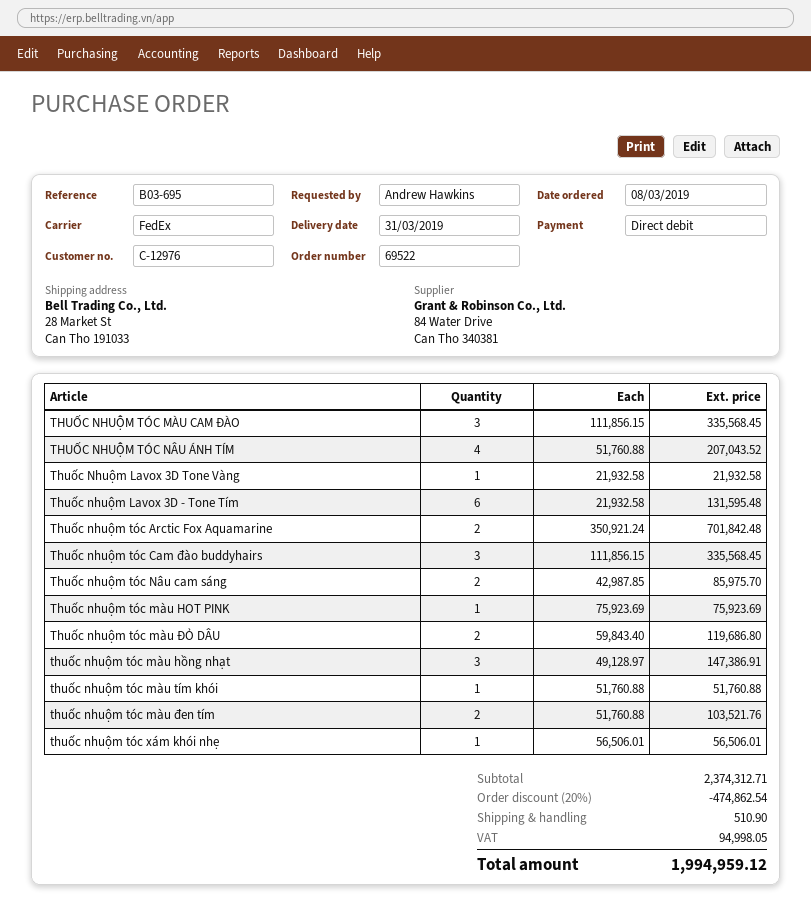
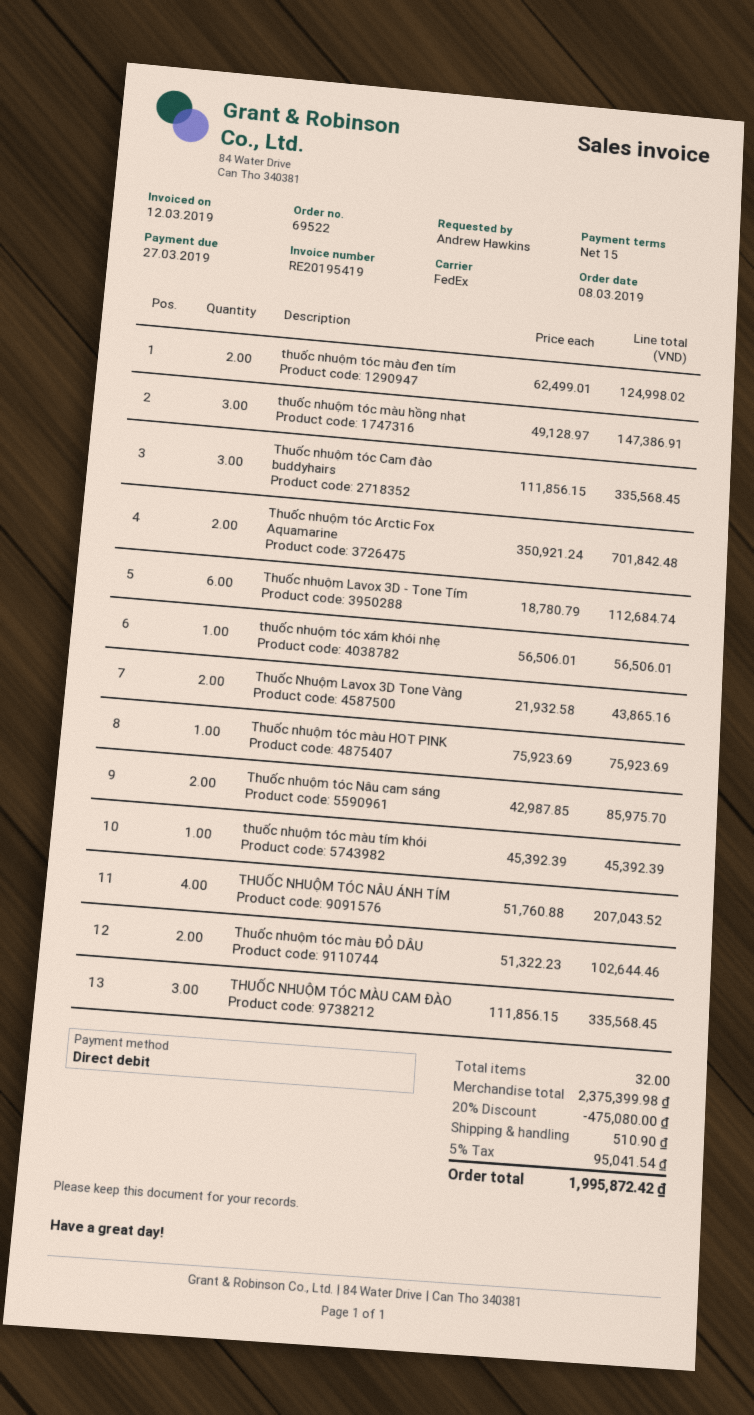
Thuốc Nhuộm Lavox 3D Tone Vàng: 1 x 21932.58 = 21932.58 -> 2 x 21932.58 = 43865.16
Thuốc nhuộm Lavox 3D - Tone Tím: 6 x 21932.58 = 131595.48 -> 6 x 18780.79 = 112684.74
Thuốc nhuộm tóc màu ĐỎ DÂU: 2 x 59843.40 = 119686.80 -> 2 x 51322.23 = 102644.46
thuốc nhuộm tóc màu tím khói: 1 x 51760.88 = 51760.88 -> 1 x 45392.39 = 45392.39
thuốc nhuộm tóc màu đen tím: 2 x 51760.88 = 103521.76 -> 2 x 62499.01 = 124998.02
subtotal: 2374312.71 -> 2375399.98
discount: 20% = 474862.54 -> 20% = 475080.00
tax: 94998.05 -> 95041.54
total: 1994959.12 -> 1995872.42

